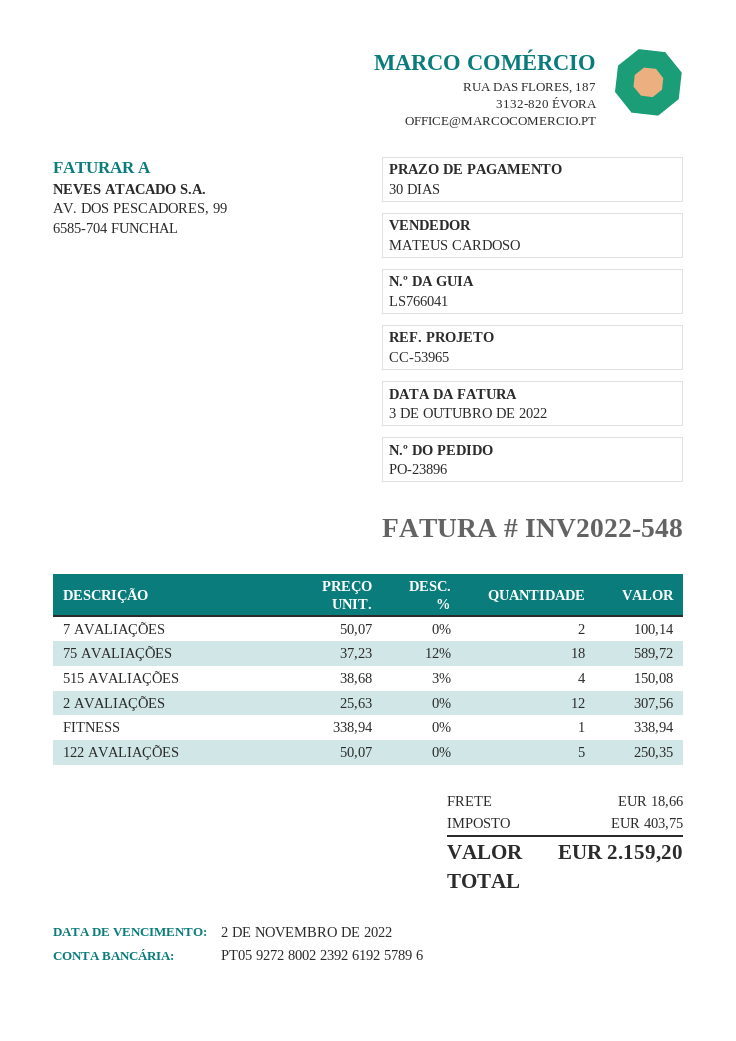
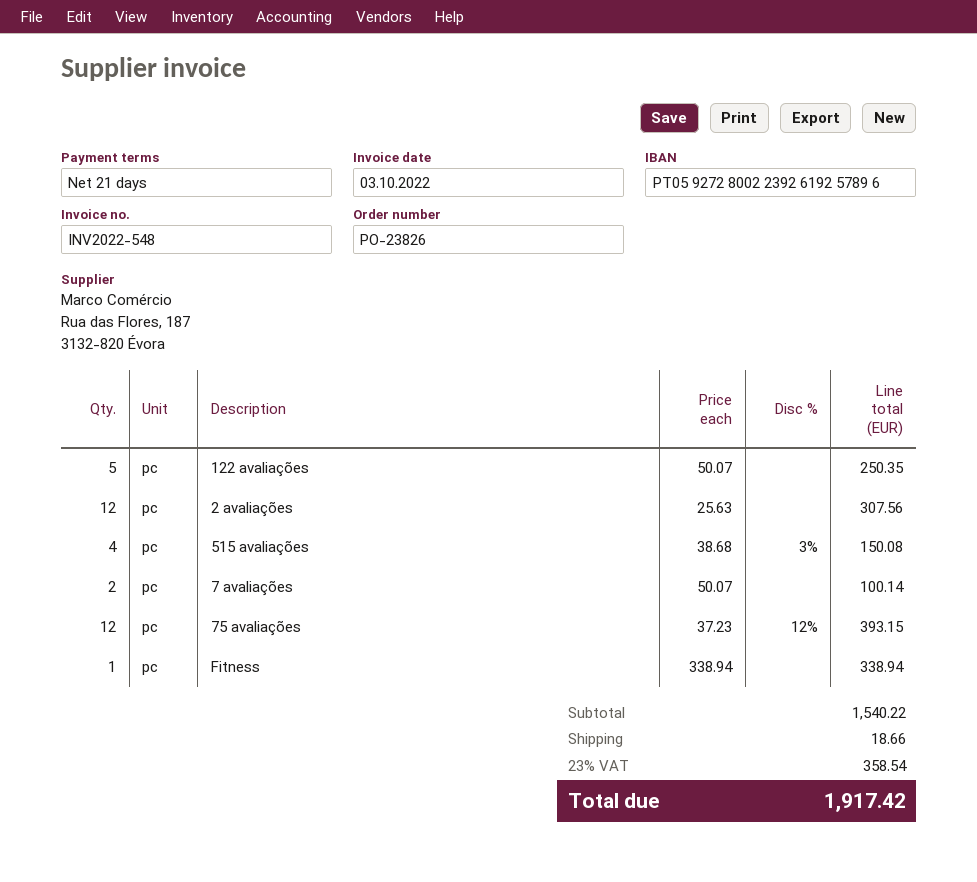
order number: PO-23896 -> PO-23826
payment terms: 30 days -> 21 days
75 AVALIAÇÕES: 18 x 37.23 - 12% = 589.72 -> 12 x 37.23 - 12% = 393.15
tax: 403.75 -> 358.54
total: 2159.20 -> 1917.42

